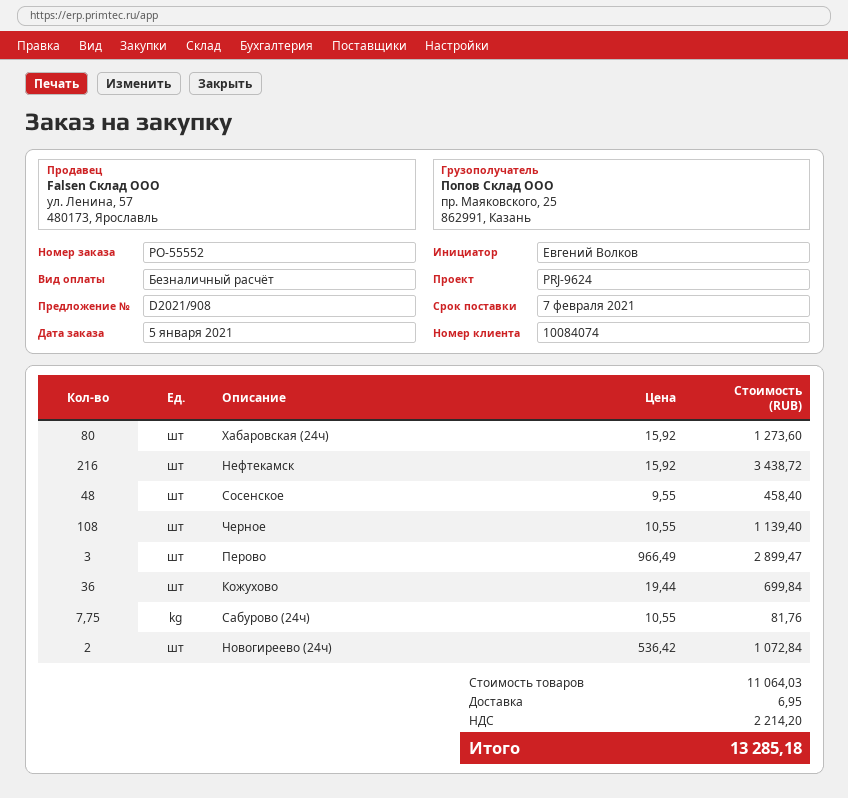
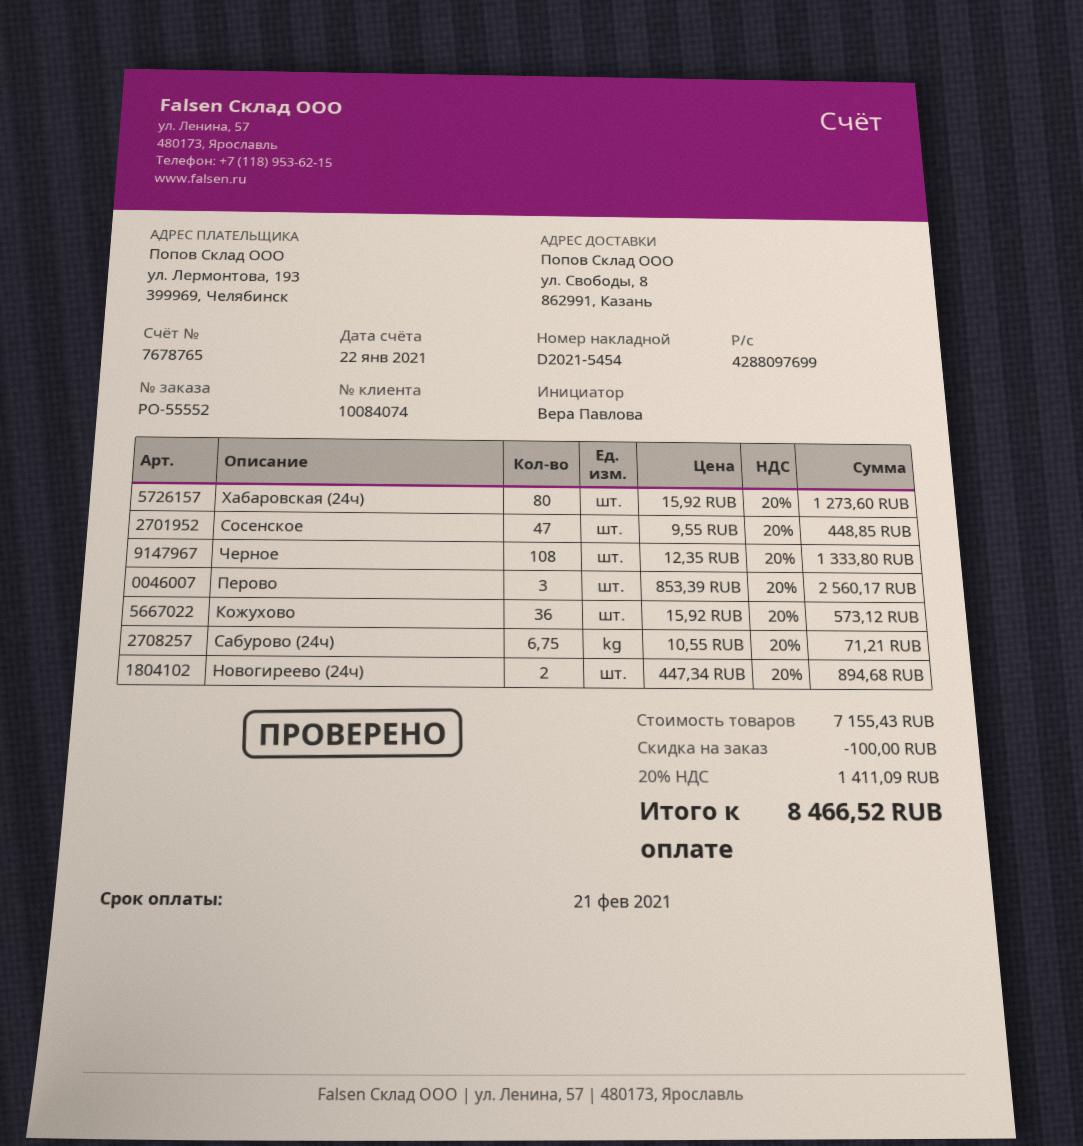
ordered by: Евгений Волков -> Вера Павлова
ship to: пр. Маяковского, 25, 862991, Казань -> ул. Свободы, 8, 862991, Казань
Нефтекамск: 216 x 15.92 = 3438.72 -> none
Сосенское: 48 x 9.55 = 458.40 -> 47 x 9.55 = 448.85
Черное: 108 x 10.55 = 1139.40 -> 108 x 12.35 = 1333.80
Перово: 3 x 966.49 = 2899.47 -> 3 x 853.39 = 2560.17
Кожухово: 36 x 19.44 = 699.84 -> 36 x 15.92 = 573.12
Сабурово (24ч): 7.75 x 10.55 = 81.76 -> 6.75 x 10.55 = 71.21
Новогиреево (24ч): 2 x 536.42 = 1072.84 -> 2 x 447.34 = 894.68
subtotal: 11064.03 -> 7155.43
discount: none -> 100.00
shipping: 6.95 -> none
tax: 2214.20 -> 1411.09
total: 13285.18 -> 8466.52

